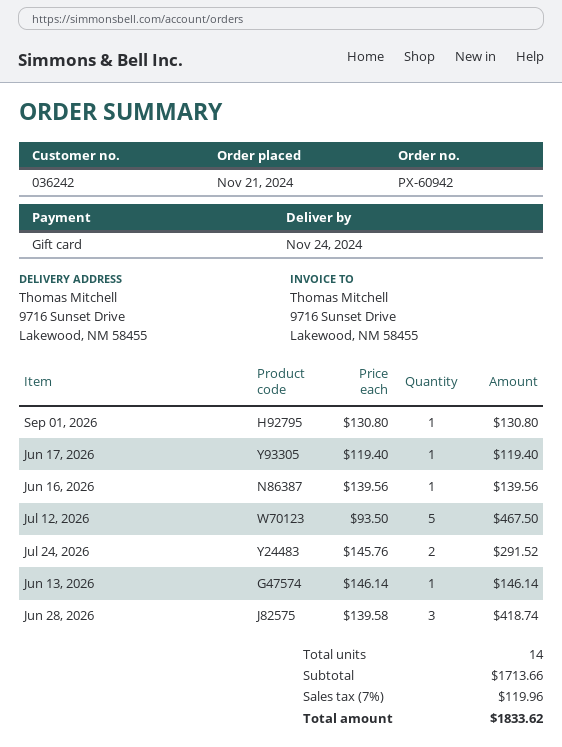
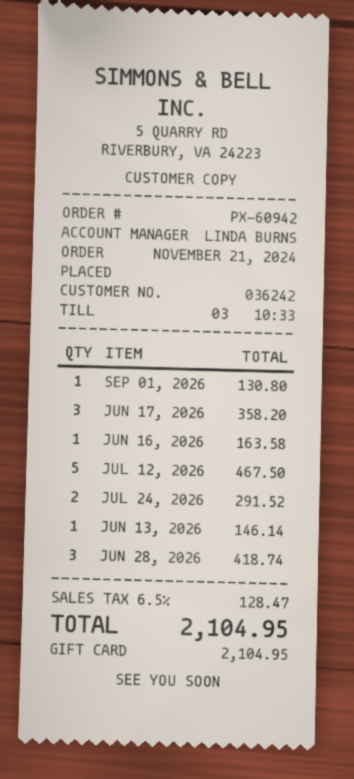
Jun 17, 2026: 1 for 119.40 -> 3 for 358.20
Jun 16, 2026: 1 for 139.56 -> 1 for 163.58
tax: 7% = 119.96 -> 6.5% = 128.47
total: 1833.62 -> 2104.95

